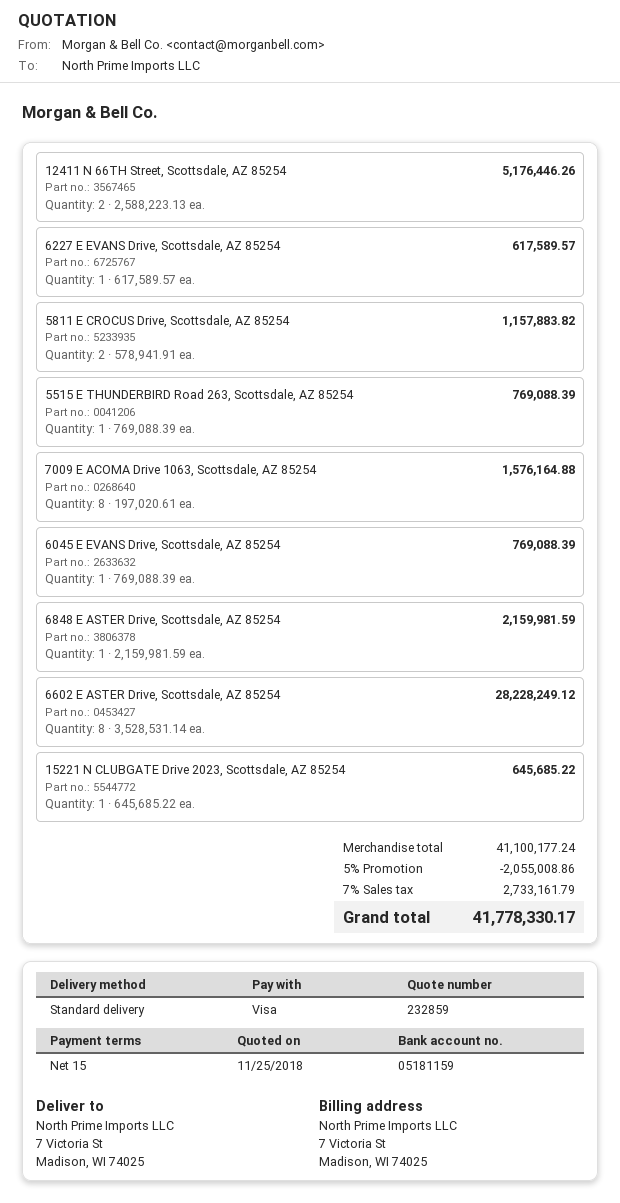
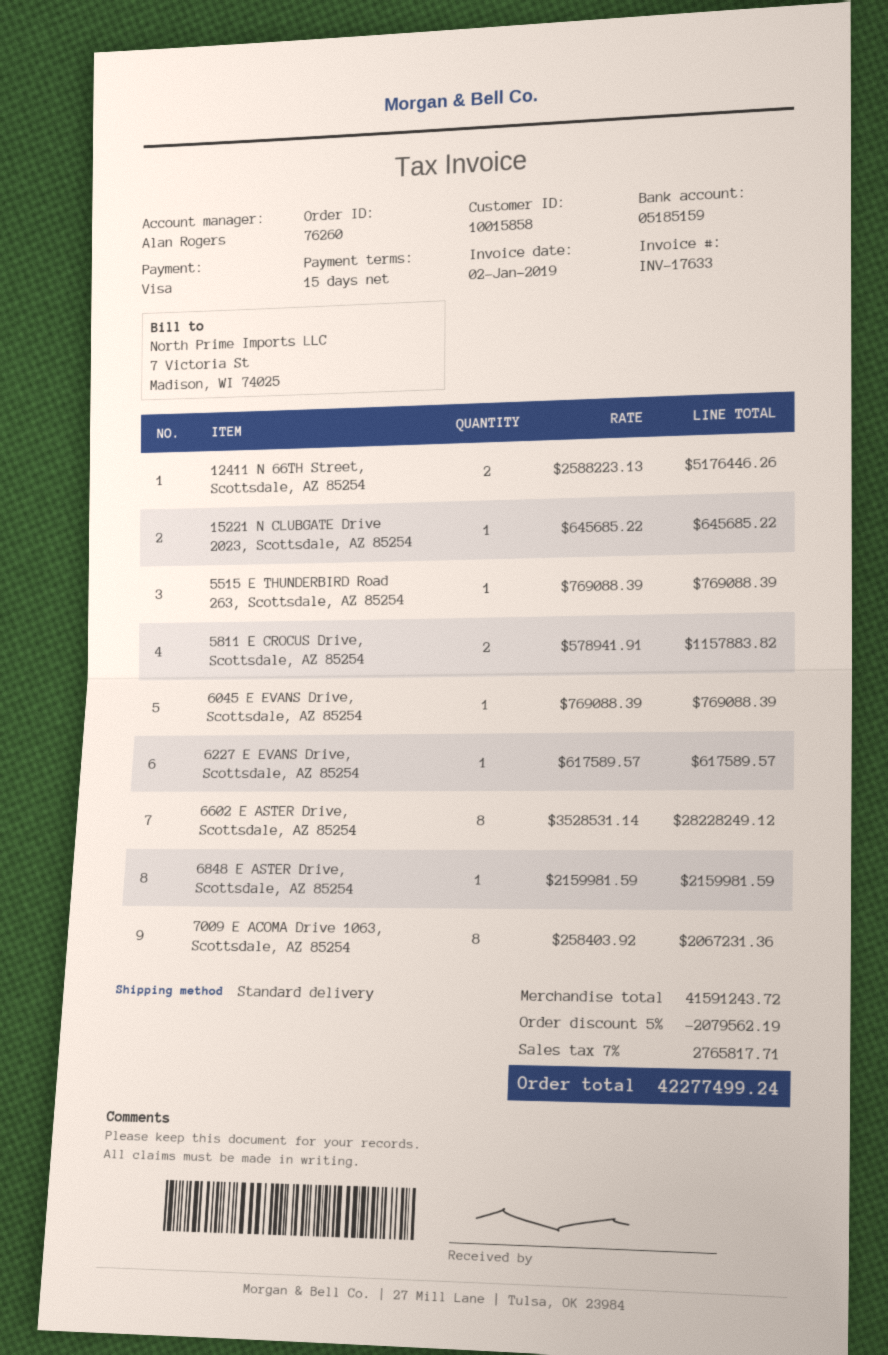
bank account: 05181159 -> 05185159
7009 E ACOMA Drive 1063, Scottsdale, AZ 85254: 8 x 197020.61 = 1576164.88 -> 8 x 258403.92 = 2067231.36
subtotal: 41100177.24 -> 41591243.72
discount: 5% = 2055008.86 -> 5% = 2079562.19
tax: 7% = 2733161.79 -> 7% = 2765817.71
total: 41778330.17 -> 42277499.24

